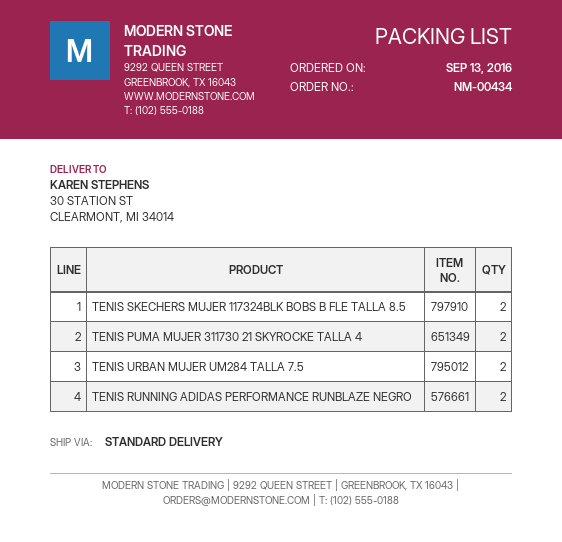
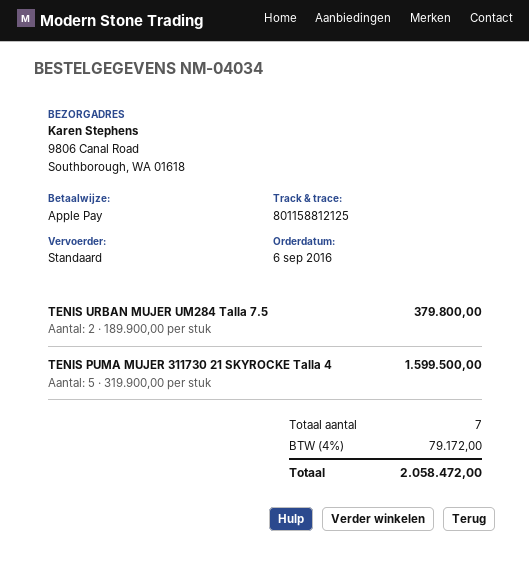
order number: NM-00434 -> NM-04034
order date: 2016-09-13 -> 2016-09-06
ship to: 30 STATION ST, CLEARMONT, MI 34014 -> 9806 Canal Road, Southborough, WA 01618
TENIS SKECHERS MUJER 117324BLK BOBS B FLE TALLA 8.5: 2 -> none
TENIS PUMA MUJER 311730 21 SKYROCKE TALLA 4: 2 -> 5
TENIS RUNNING ADIDAS PERFORMANCE RUNBLAZE NEGRO: 2 -> none

